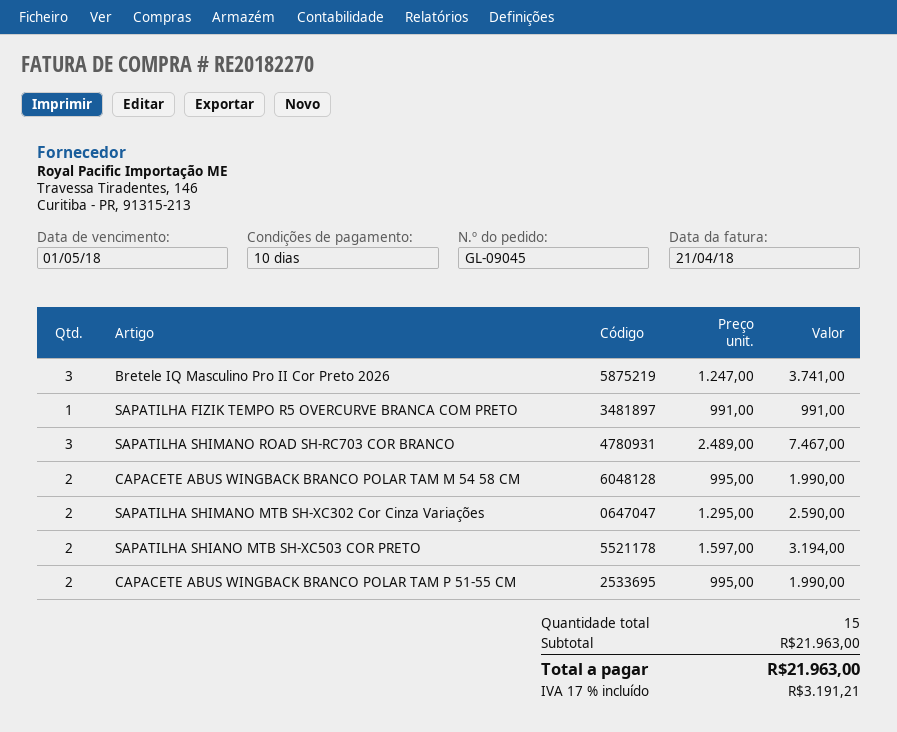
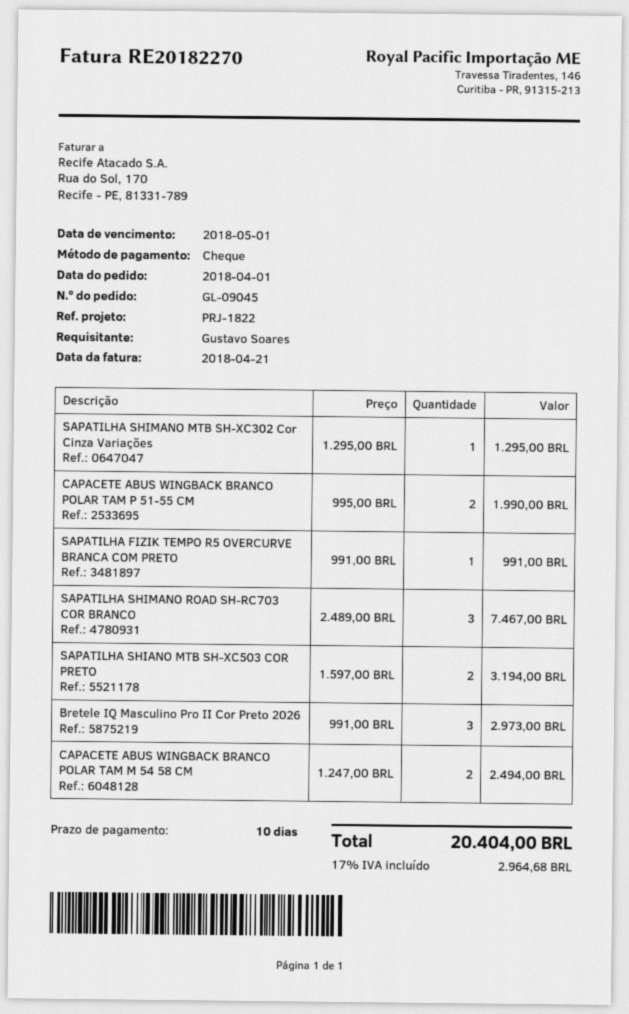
Bretele IQ Masculino Pro II Cor Preto 2026: 3 x 1247.00 = 3741.00 -> 3 x 991.00 = 2973.00
CAPACETE ABUS WINGBACK BRANCO POLAR TAM M 54 58 CM: 2 x 995.00 = 1990.00 -> 2 x 1247.00 = 2494.00
SAPATILHA SHIMANO MTB SH-XC302 Cor Cinza Variações: 2 x 1295.00 = 2590.00 -> 1 x 1295.00 = 1295.00
tax: 17% = 3191.21 -> 17% = 2964.68
total: 21963.00 -> 20404.00

